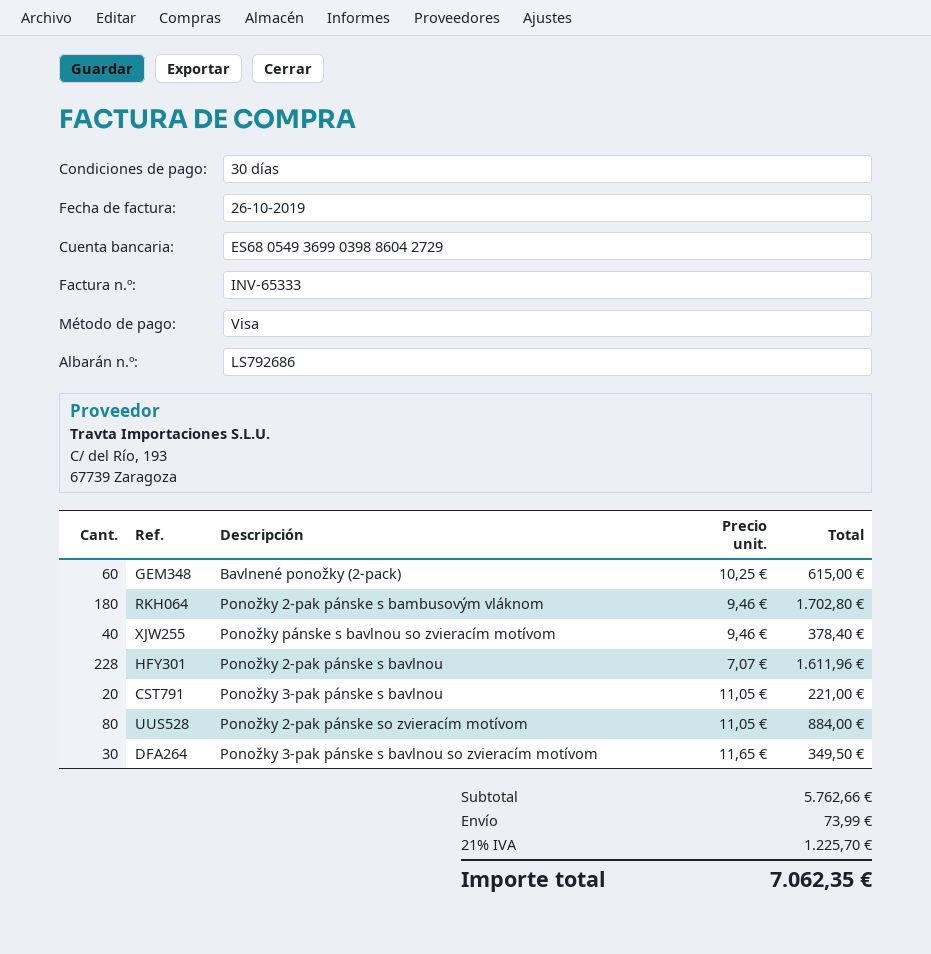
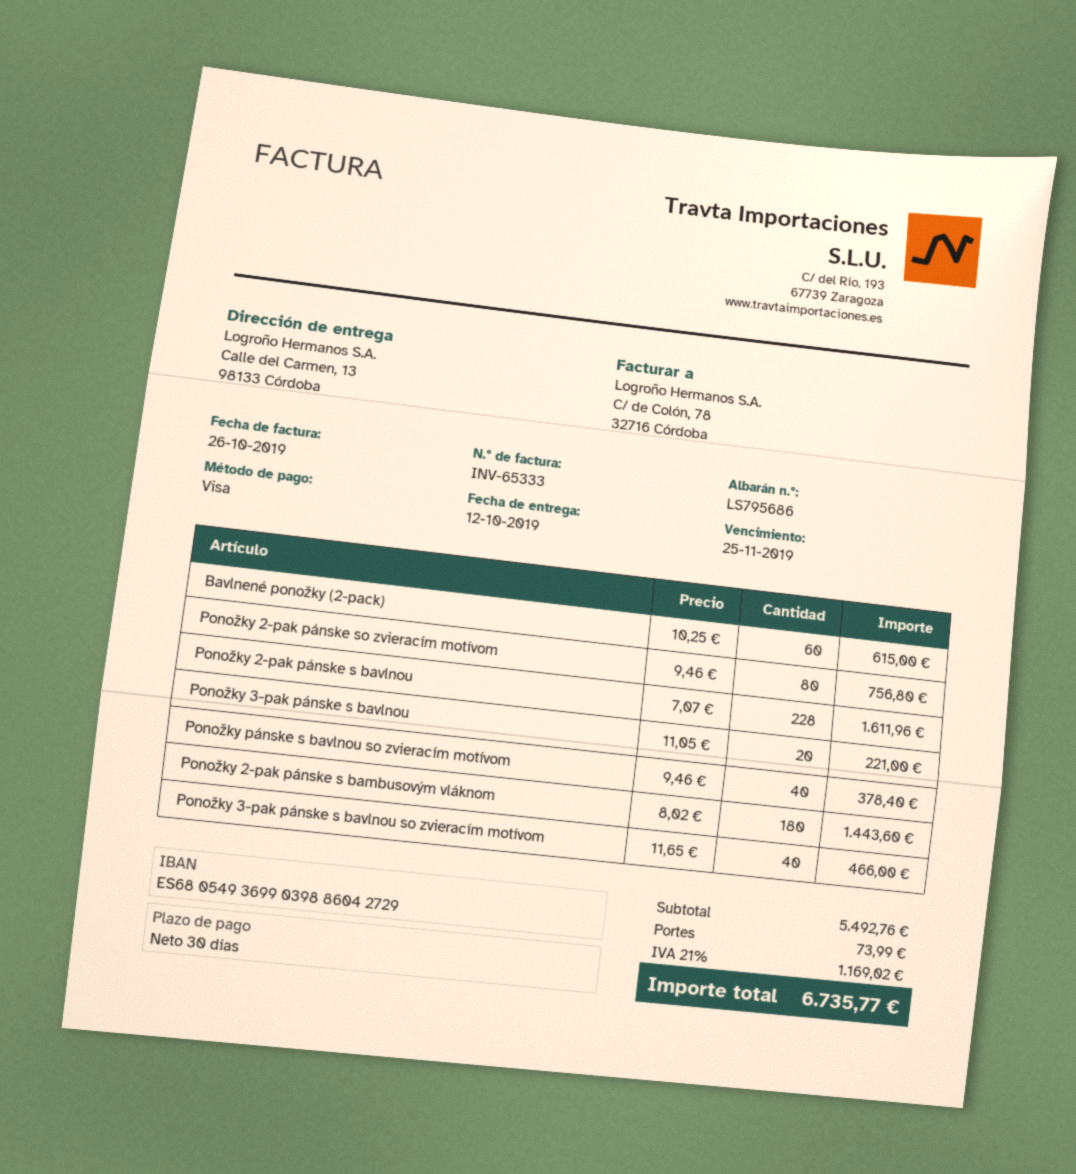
delivery note number: LS792686 -> LS795686
Ponožky 2-pak pánske s bambusovým vláknom: 180 x 9.46 = 1702.80 -> 180 x 8.02 = 1443.60
Ponožky 2-pak pánske so zvieracím motívom: 80 x 11.05 = 884.00 -> 80 x 9.46 = 756.80
Ponožky 3-pak pánske s bavlnou so zvieracím motívom: 30 x 11.65 = 349.50 -> 40 x 11.65 = 466.00
subtotal: 5762.66 -> 5492.76
tax: 21% = 1225.70 -> 21% = 1169.02
total: 7062.35 -> 6735.77

